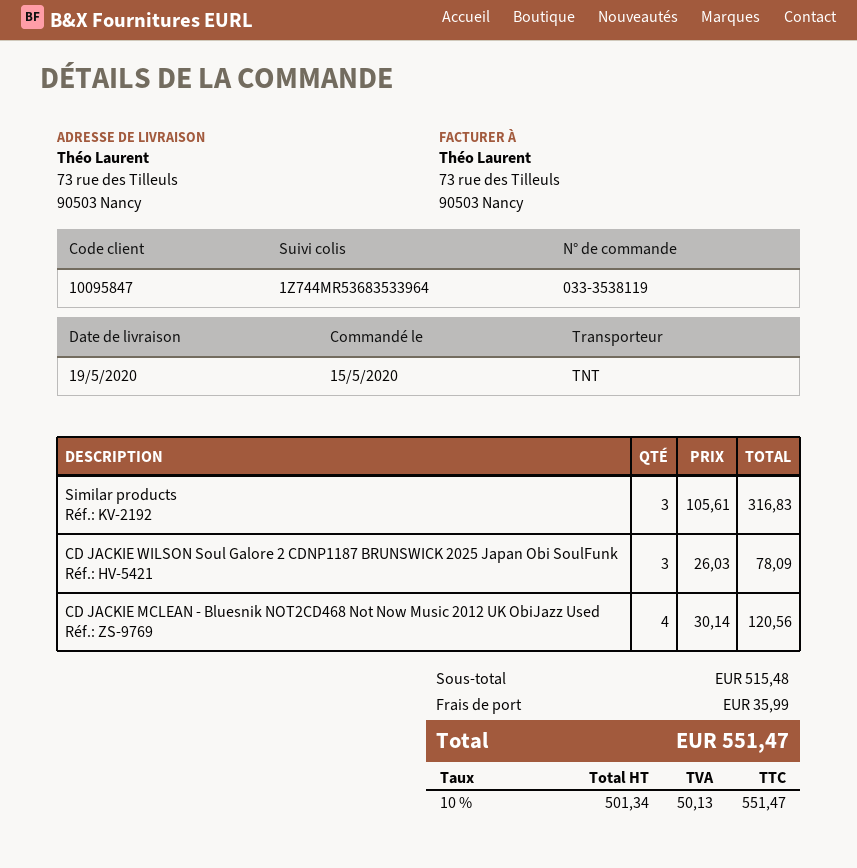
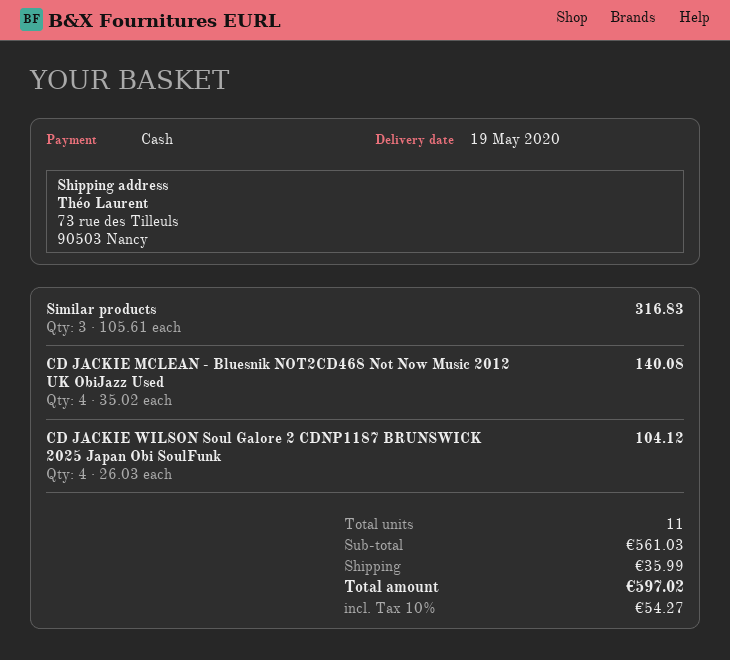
CD JACKIE WILSON Soul Galore 2 CDNP1187 BRUNSWICK 2025 Japan Obi SoulFunk: 3 x 26.03 = 78.09 -> 4 x 26.03 = 104.12
CD JACKIE MCLEAN - Bluesnik NOT2CD468 Not Now Music 2012 UK ObiJazz Used: 4 x 30.14 = 120.56 -> 4 x 35.02 = 140.08
subtotal: 515.48 -> 561.03
tax: 10% = 50.13 -> 10% = 54.27
total: 551.47 -> 597.02

